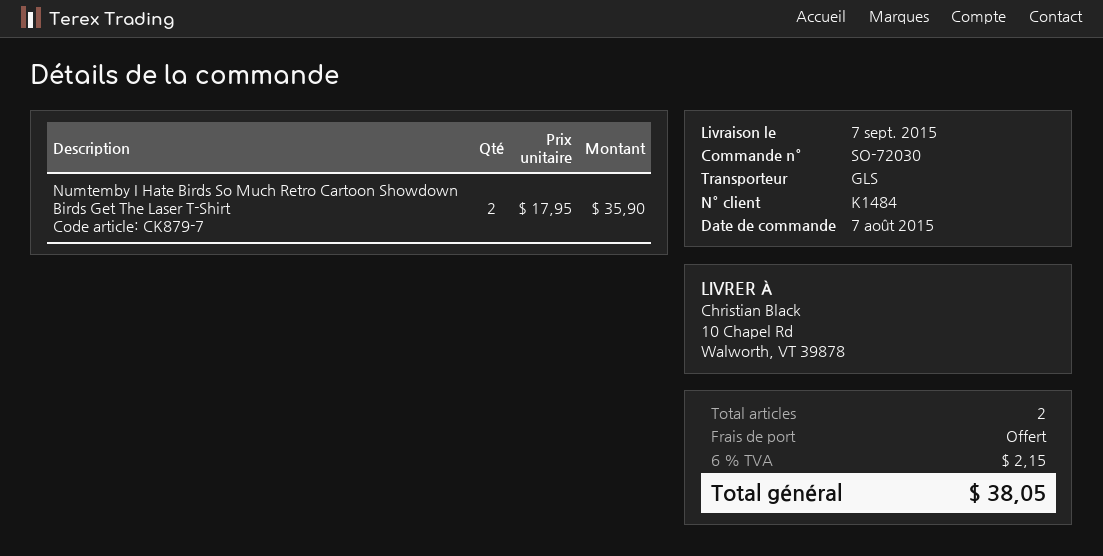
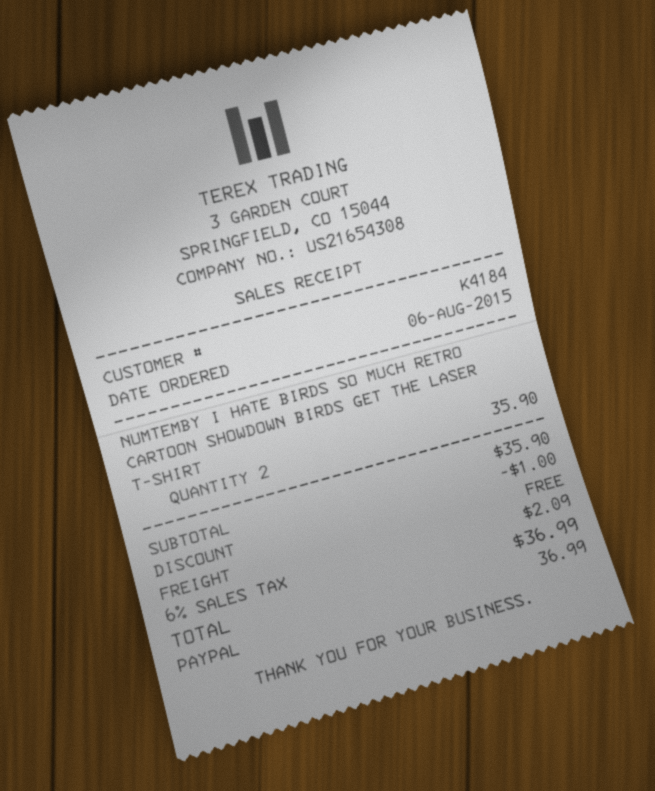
order date: 2015-08-07 -> 2015-08-06
customer number: K1484 -> K4184
discount: none -> 1.00
tax: 6% = 2.15 -> 6% = 2.09
total: 38.05 -> 36.99

